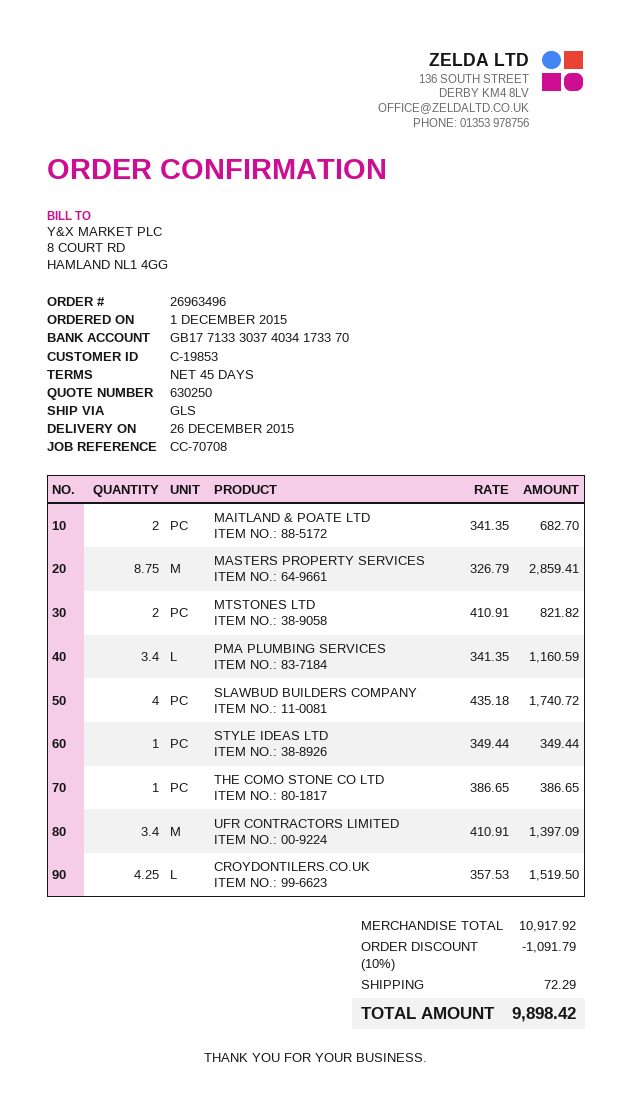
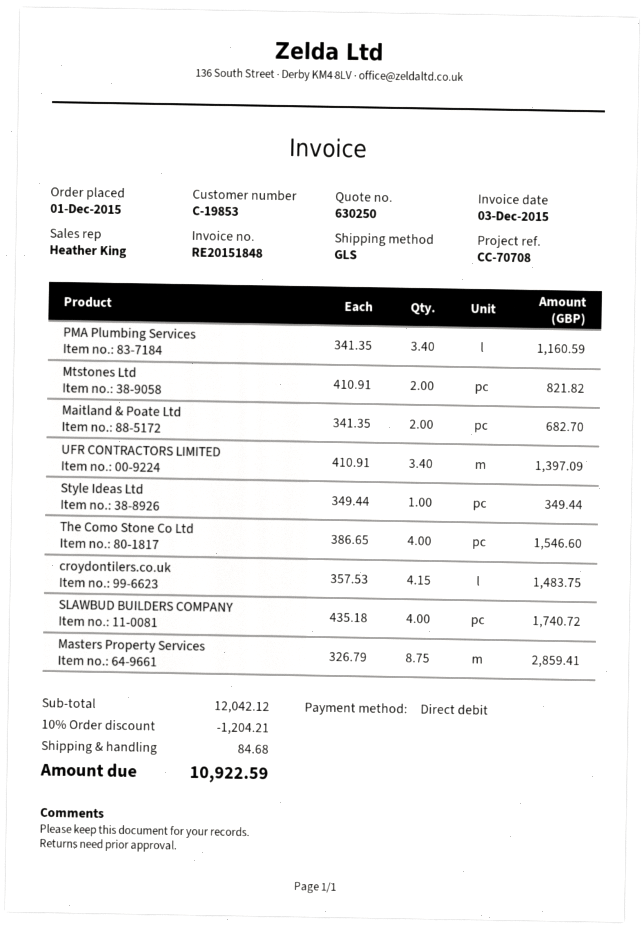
THE COMO STONE CO LTD: 1 x 386.65 = 386.65 -> 4 x 386.65 = 1546.60
CROYDONTILERS.CO.UK: 4.25 x 357.53 = 1519.50 -> 4.15 x 357.53 = 1483.75
subtotal: 10917.92 -> 12042.12
discount: 10% = 1091.79 -> 10% = 1204.21
shipping: 72.29 -> 84.68
total: 9898.42 -> 10922.59

